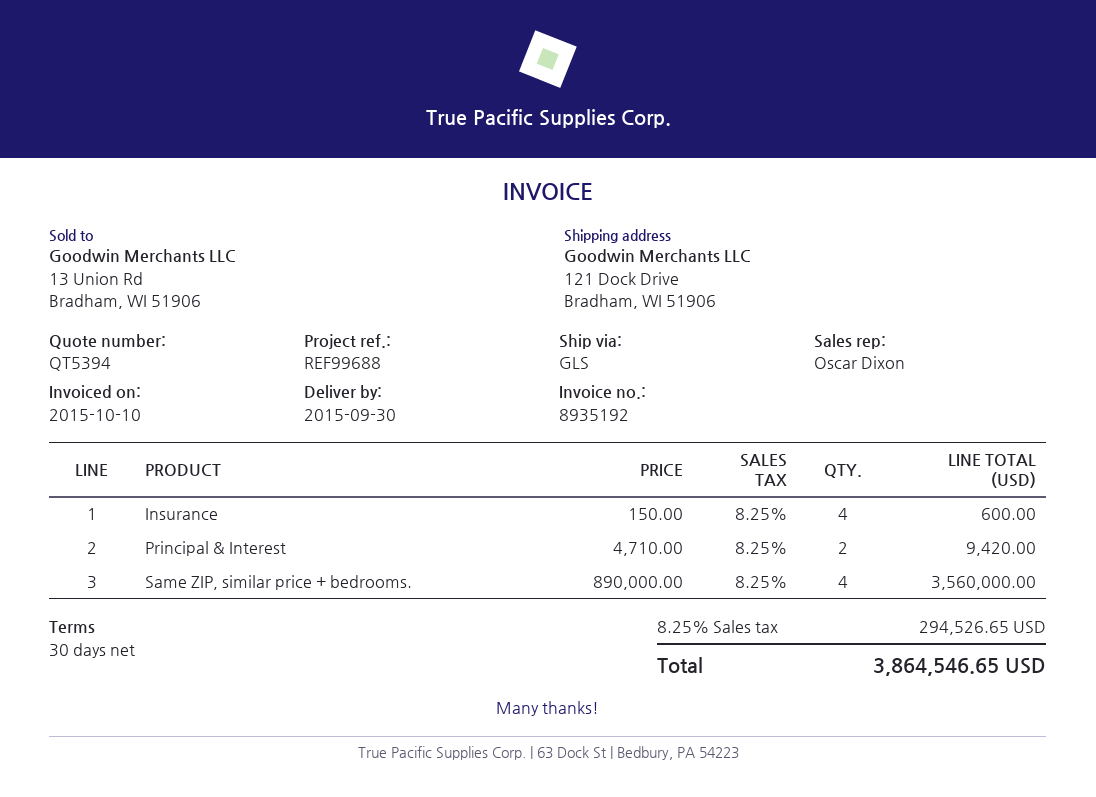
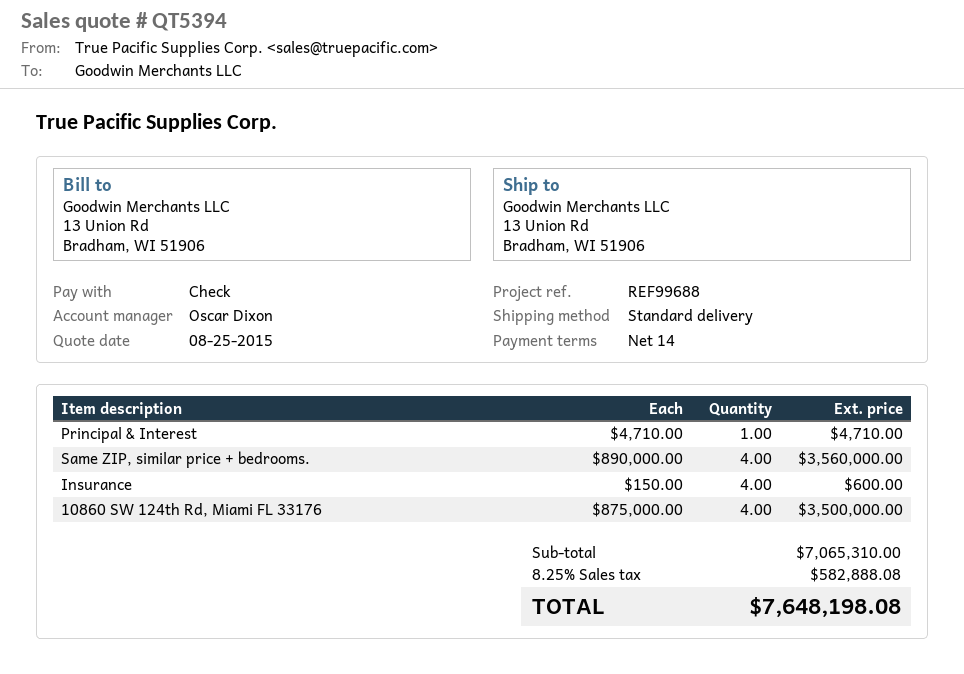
payment terms: 30 days -> 14 days
shipping method: GLS -> standard
ship to: 121 Dock Drive, Bradham, WI 51906 -> 13 Union Rd, Bradham, WI 51906
Principal & Interest: 2 x 4710.00 = 9420.00 -> 1 x 4710.00 = 4710.00
10860 SW 124th Rd, Miami FL 33176: none -> 4 x 875000.00 = 3500000.00
tax: 8.25% = 294526.65 -> 8.25% = 582888.08
total: 3864546.65 -> 7648198.08

